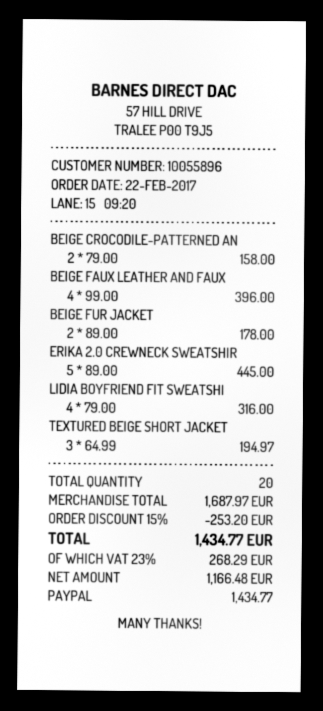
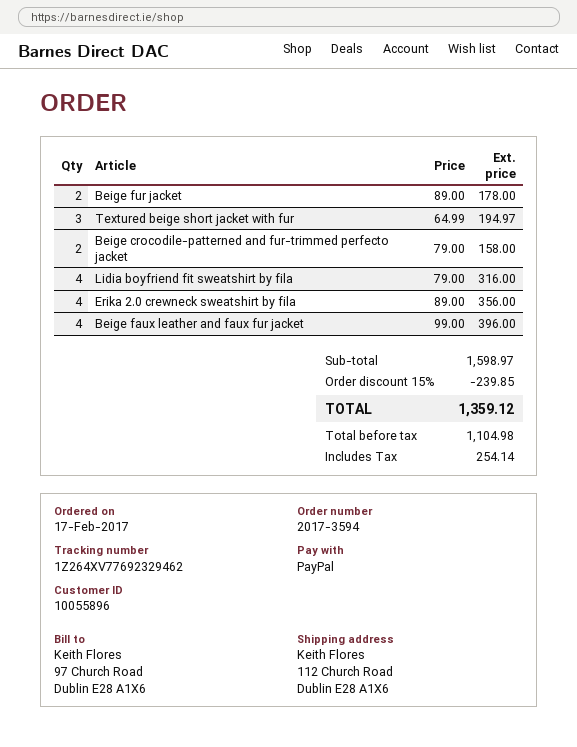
order date: 2017-02-22 -> 2017-02-17
ERIKA 2.0 CREWNECK SWEATSHIR: 5 x 89.00 = 445.00 -> 4 x 89.00 = 356.00
subtotal: 1687.97 -> 1598.97
discount: 15% = 253.20 -> 15% = 239.85
net: 1166.48 -> 1104.98
tax: 268.29 -> 254.14
total: 1434.77 -> 1359.12

